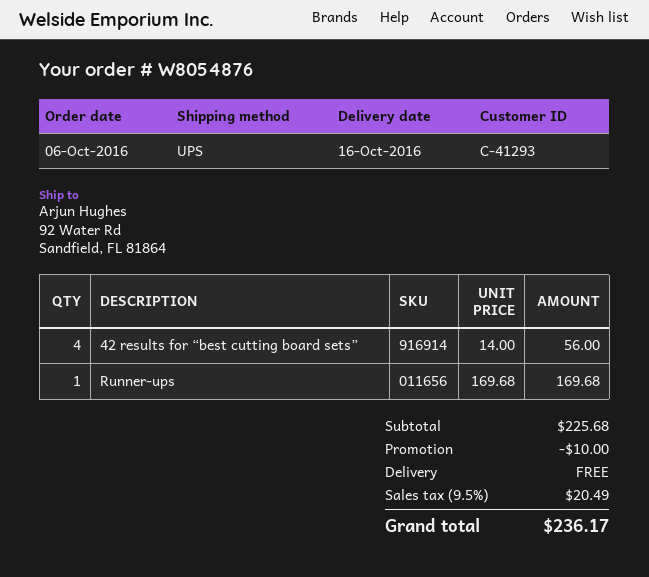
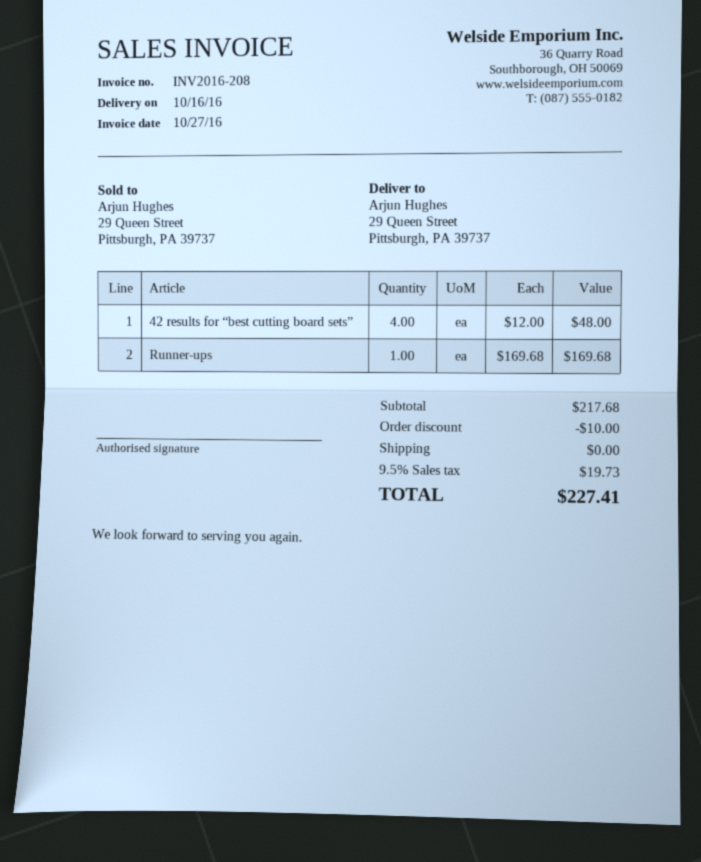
ship to: 92 Water Rd, Sandfield, FL 81864 -> 29 Queen Street, Pittsburgh, PA 39737
42 results for “best cutting board sets”: 4 x 14.00 = 56.00 -> 4 x 12.00 = 48.00
subtotal: 225.68 -> 217.68
tax: 9.5% = 20.49 -> 9.5% = 19.73
total: 236.17 -> 227.41

